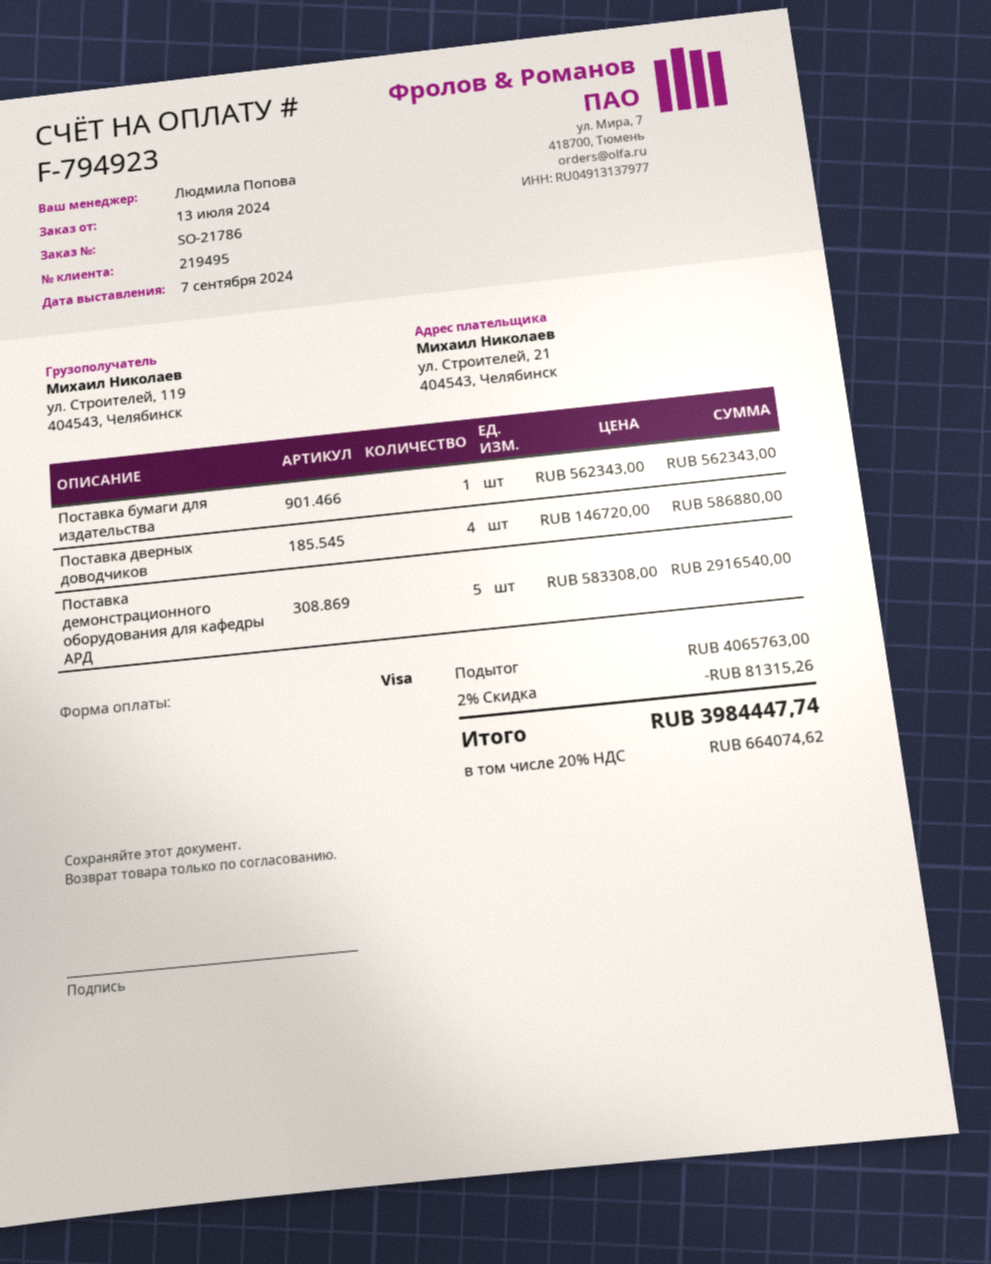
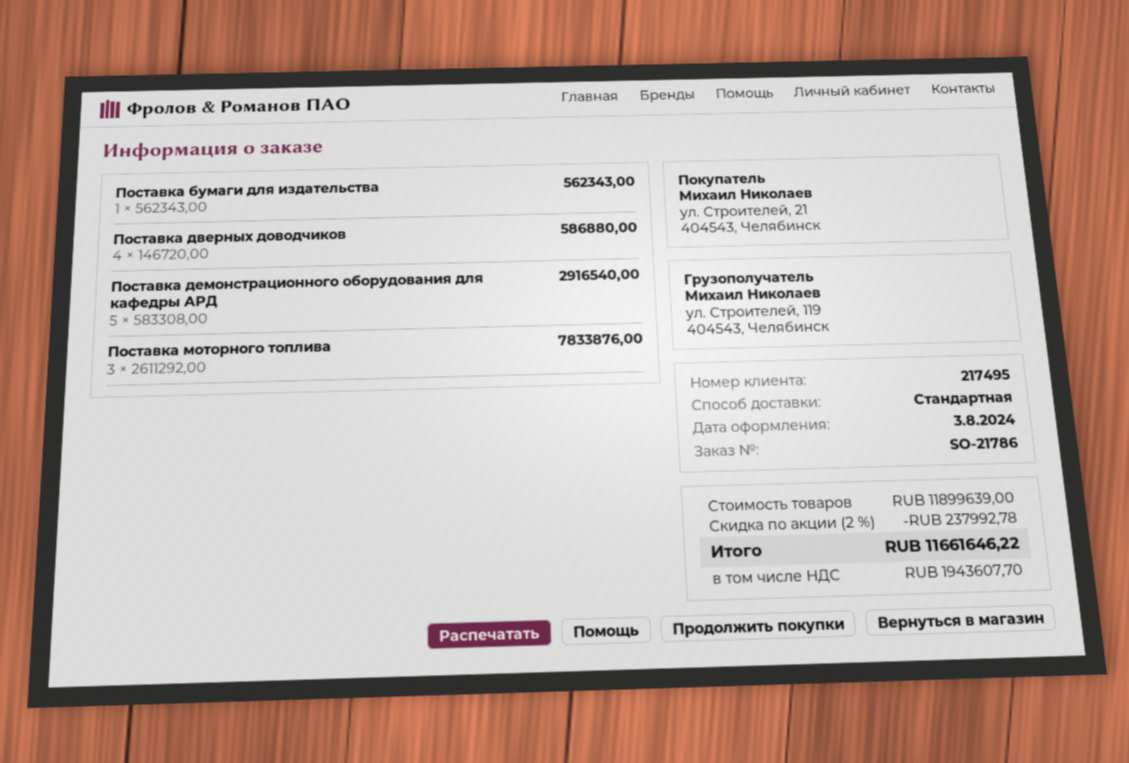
order date: 2024-07-13 -> 2024-08-03
customer number: 219495 -> 217495
Поставка моторного топлива: none -> 3 x 2611292.00 = 7833876.00
subtotal: 4065763.00 -> 11899639.00
discount: 2% = 81315.26 -> 2% = 237992.78
tax: 664074.62 -> 1943607.70
total: 3984447.74 -> 11661646.22

